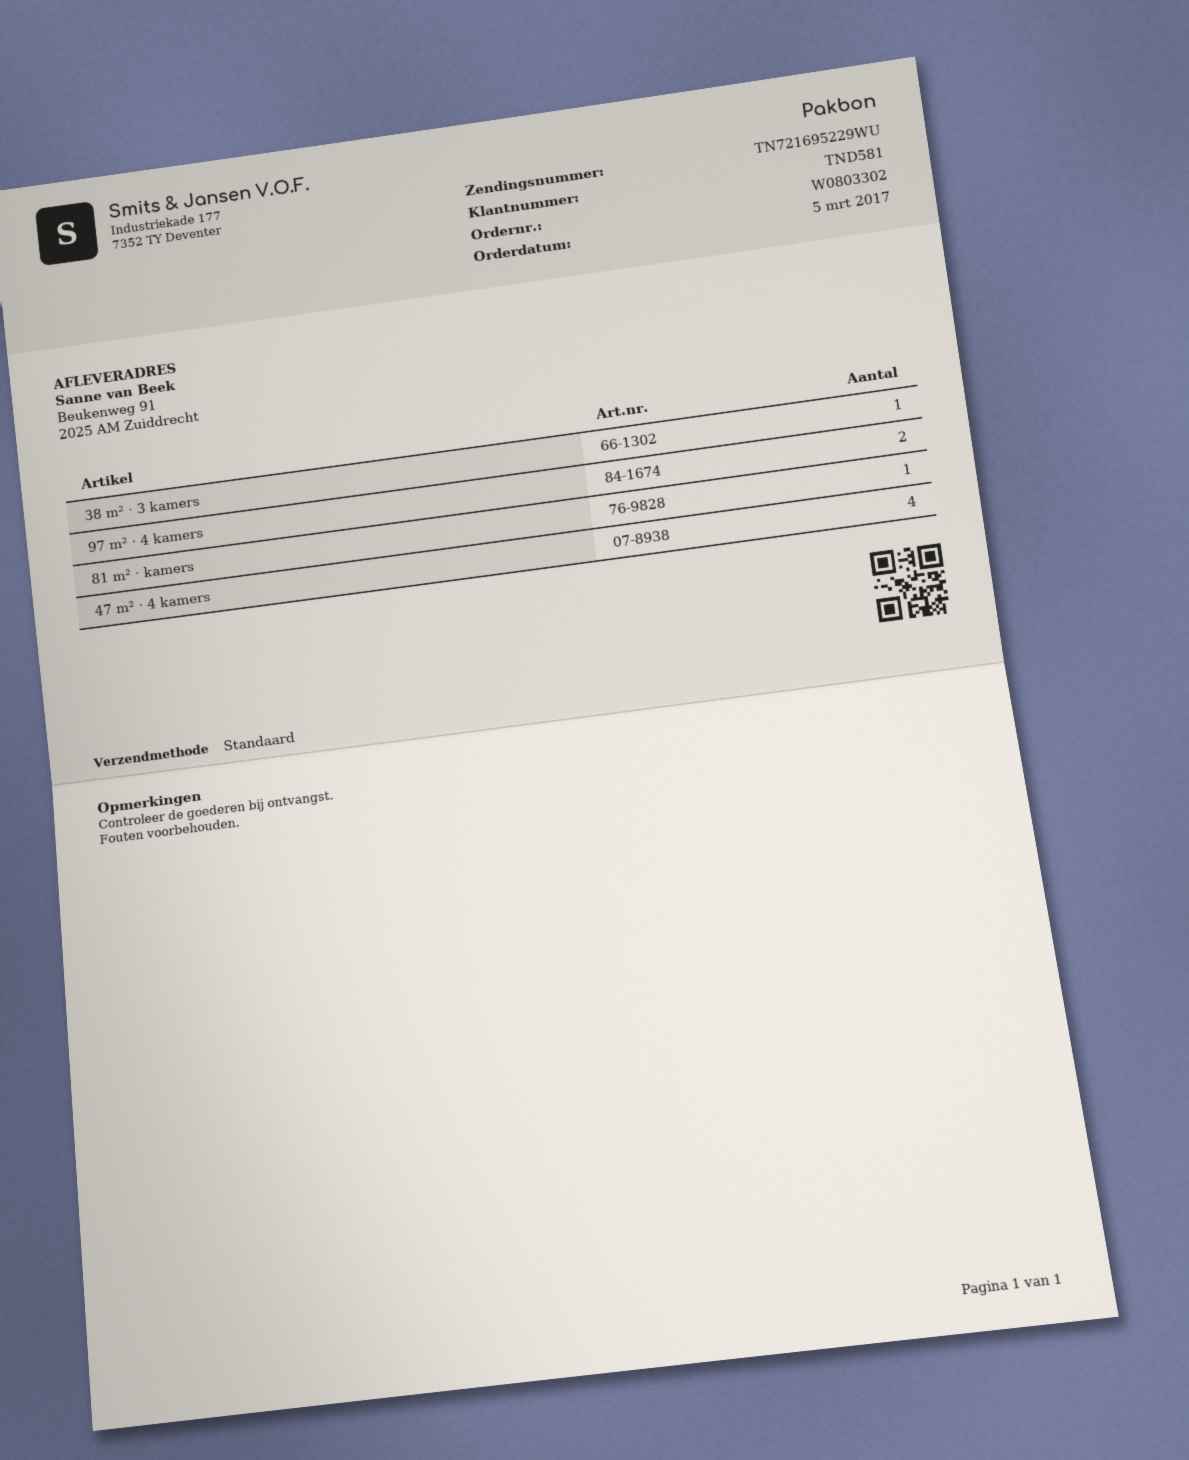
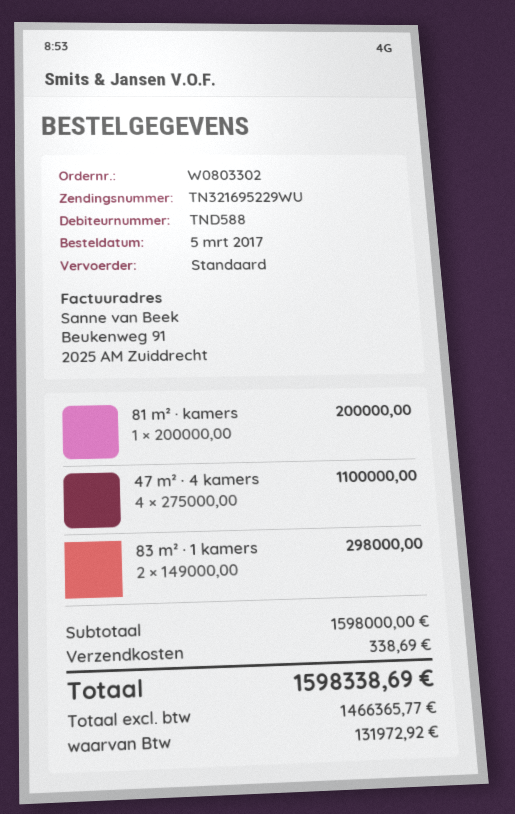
customer number: TND581 -> TND588
tracking number: TN721695229WU -> TN321695229WU
38 m² · 3 kamers: 1 -> none
97 m² · 4 kamers: 2 -> none
83 m² · 1 kamers: none -> 2

